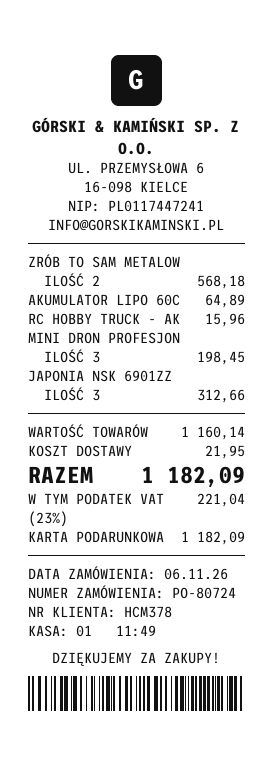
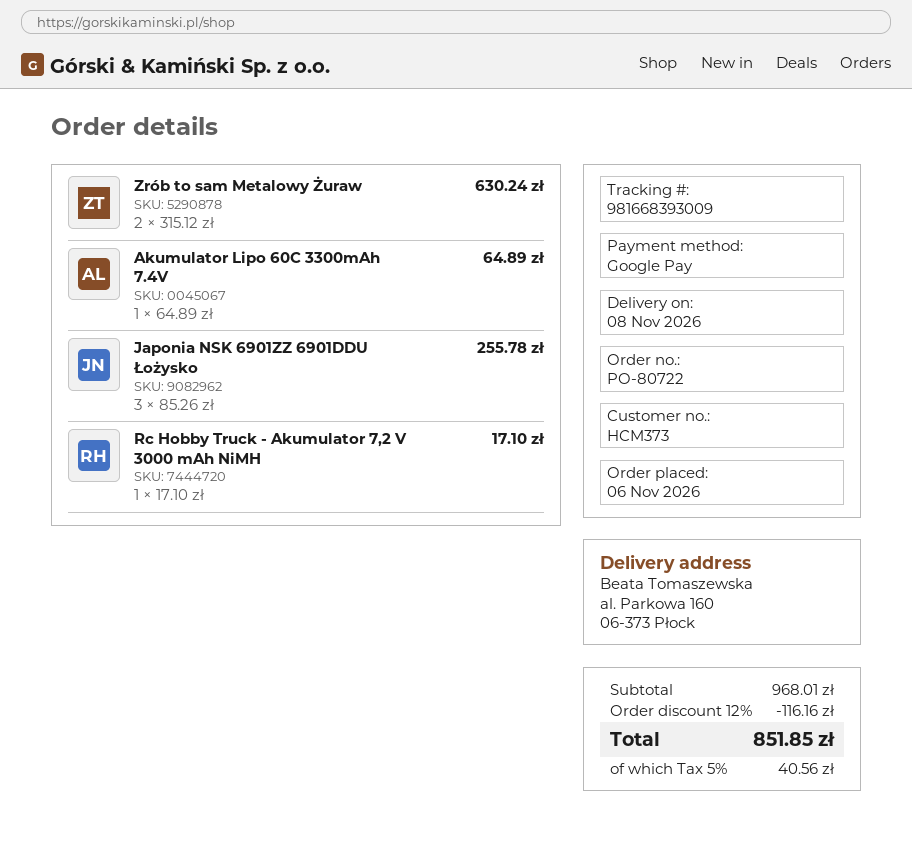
order number: PO-80724 -> PO-80722
customer number: HCM378 -> HCM373
payment method: gift card -> Google Pay
ZRÓB TO SAM METALOW: 2 for 568.18 -> 2 for 630.24
RC HOBBY TRUCK - AK: 1 for 15.96 -> 1 for 17.10
MINI DRON PROFESJON: 3 for 198.45 -> none
JAPONIA NSK 6901ZZ: 3 for 312.66 -> 3 for 255.78
subtotal: 1160.14 -> 968.01
discount: none -> 12% = 116.16
shipping: 21.95 -> none
tax: 23% = 221.04 -> 5% = 40.56
total: 1182.09 -> 851.85

